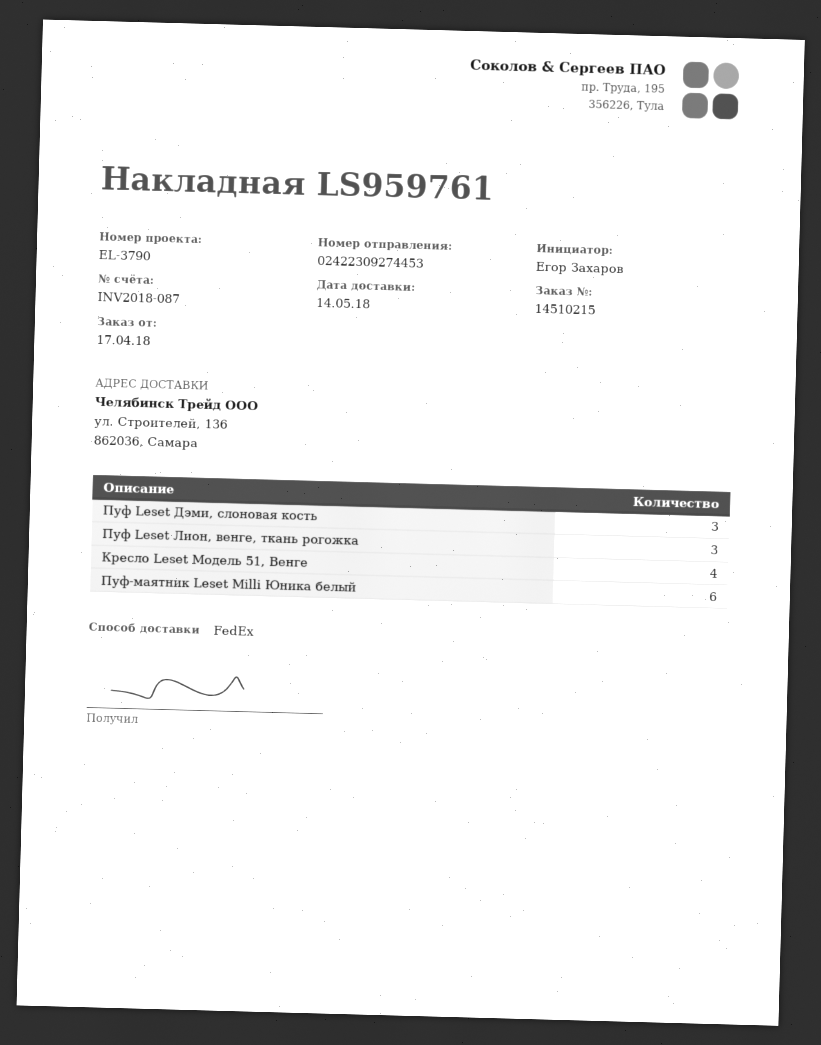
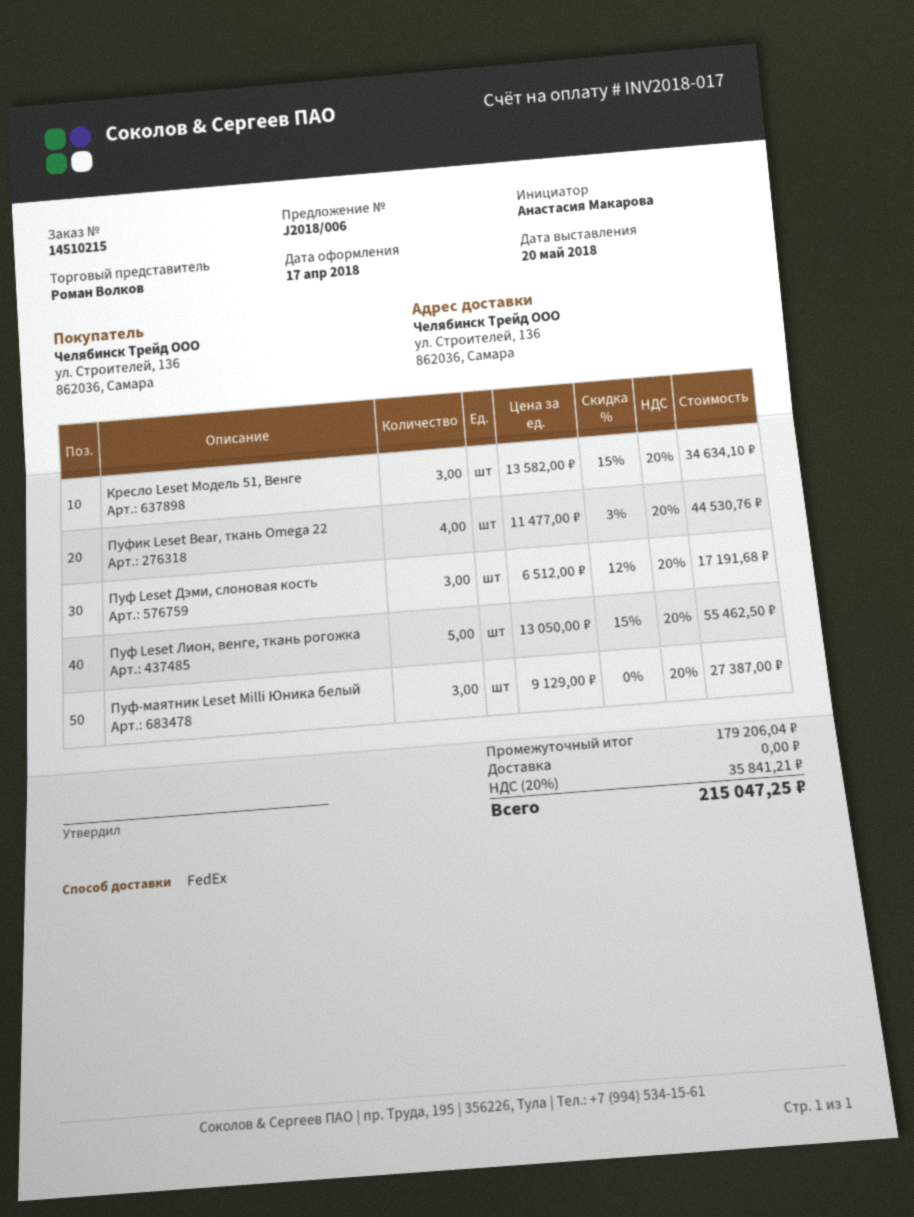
invoice number: INV2018-087 -> INV2018-017
ordered by: Егор Захаров -> Анастасия Макарова
Пуф Leset Лион, венге, ткань рогожка: 3 -> 5
Кресло Leset Модель 51, Венге: 4 -> 3
Пуф-маятник Leset Milli Юника белый: 6 -> 3
Пуфик Leset Bear, ткань Omega 22: none -> 4

